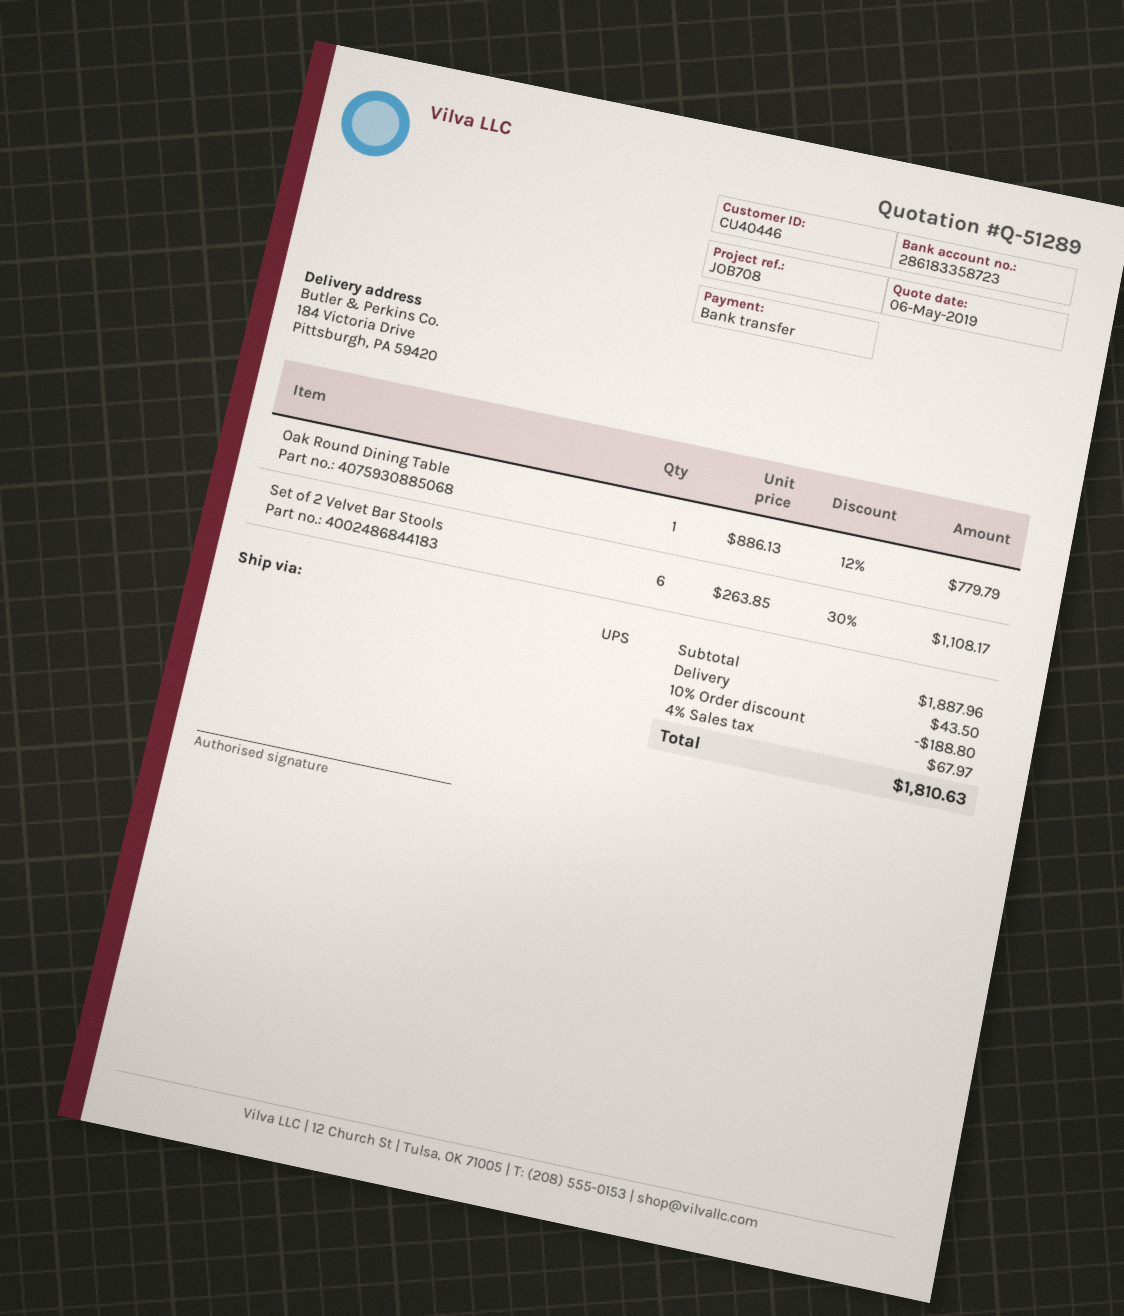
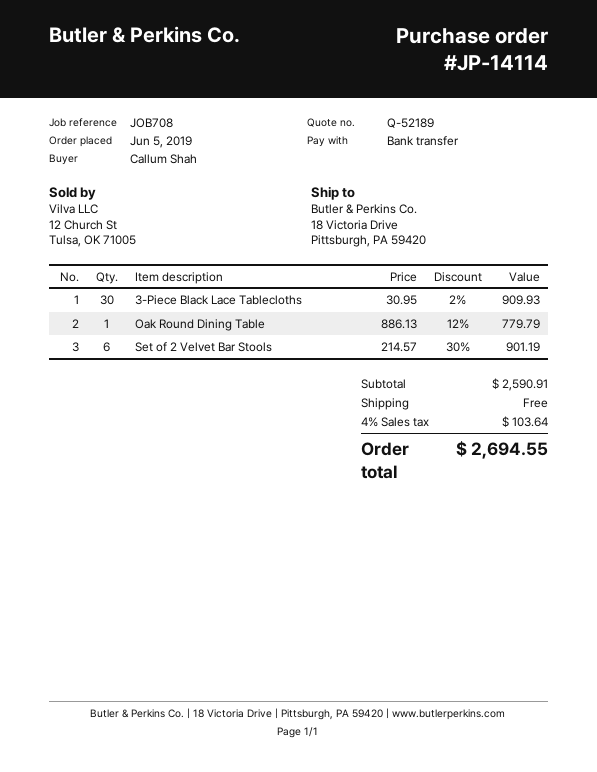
quote number: Q-51289 -> Q-52189
ship to: 184 Victoria Drive, Pittsburgh, PA 59420 -> 18 Victoria Drive, Pittsburgh, PA 59420
Set of 2 Velvet Bar Stools: 6 x 263.85 - 30% = 1108.17 -> 6 x 214.57 - 30% = 901.19
3-Piece Black Lace Tablecloths: none -> 30 x 30.95 - 2% = 909.93
subtotal: 1887.96 -> 2590.91
discount: 10% = 188.80 -> none
shipping: 43.50 -> 0.00
tax: 4% = 67.97 -> 4% = 103.64
total: 1810.63 -> 2694.55

